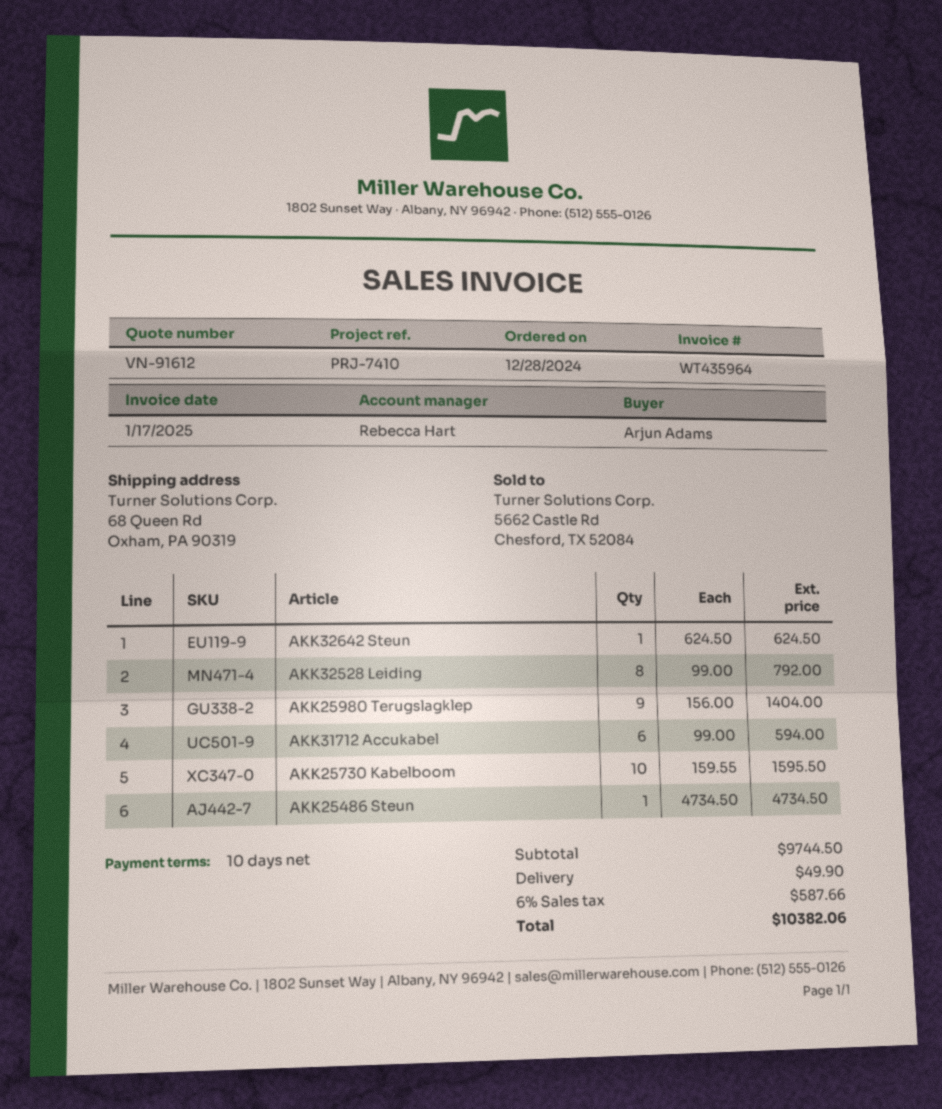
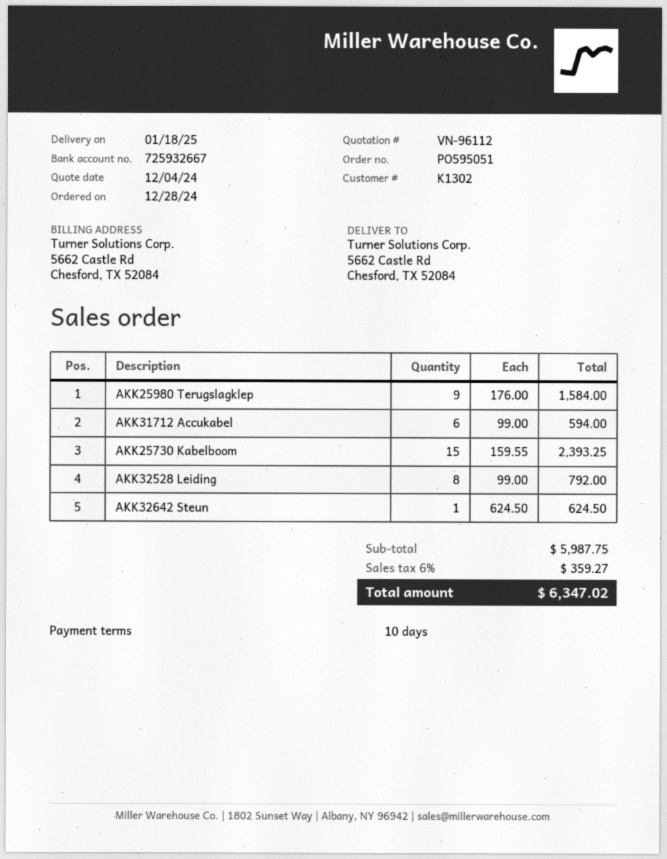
quote number: VN-91612 -> VN-96112
ship to: 68 Queen Rd, Oxham, PA 90319 -> 5662 Castle Rd, Chesford, TX 52084
AKK25980 Terugslagklep: 9 x 156.00 = 1404.00 -> 9 x 176.00 = 1584.00
AKK25730 Kabelboom: 10 x 159.55 = 1595.50 -> 15 x 159.55 = 2393.25
AKK25486 Steun: 1 x 4734.50 = 4734.50 -> none
subtotal: 9744.50 -> 5987.75
shipping: 49.90 -> none
tax: 6% = 587.66 -> 6% = 359.27
total: 10382.06 -> 6347.02

